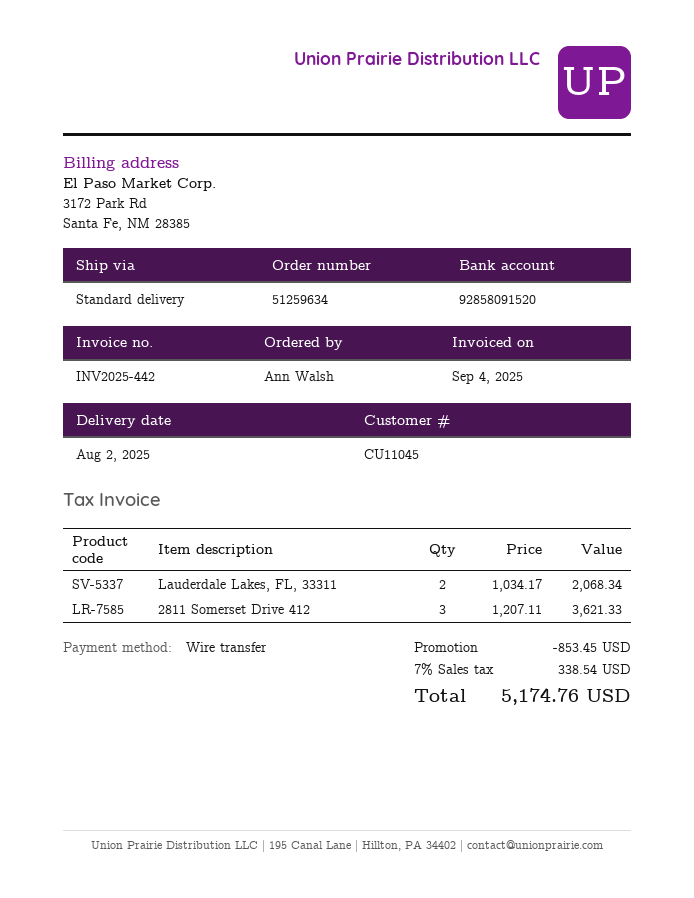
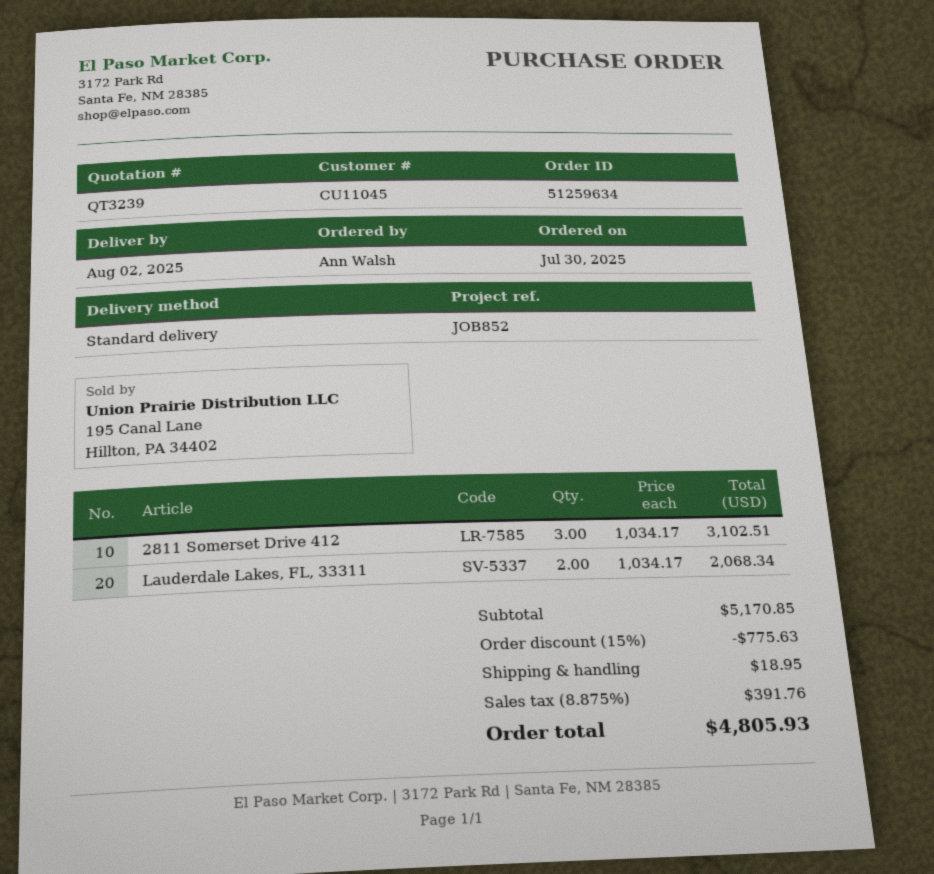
2811 Somerset Drive 412: 3 x 1207.11 = 3621.33 -> 3 x 1034.17 = 3102.51
discount: 853.45 -> 775.63
shipping: none -> 18.95
tax: 7% = 338.54 -> 8.875% = 391.76
total: 5174.76 -> 4805.93

